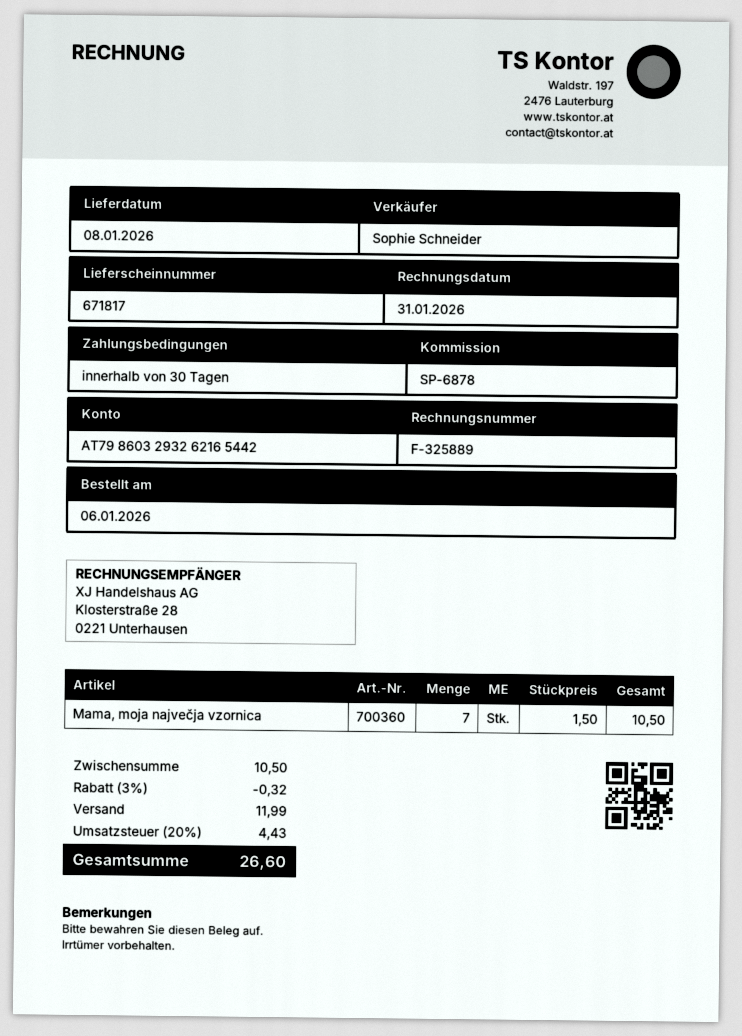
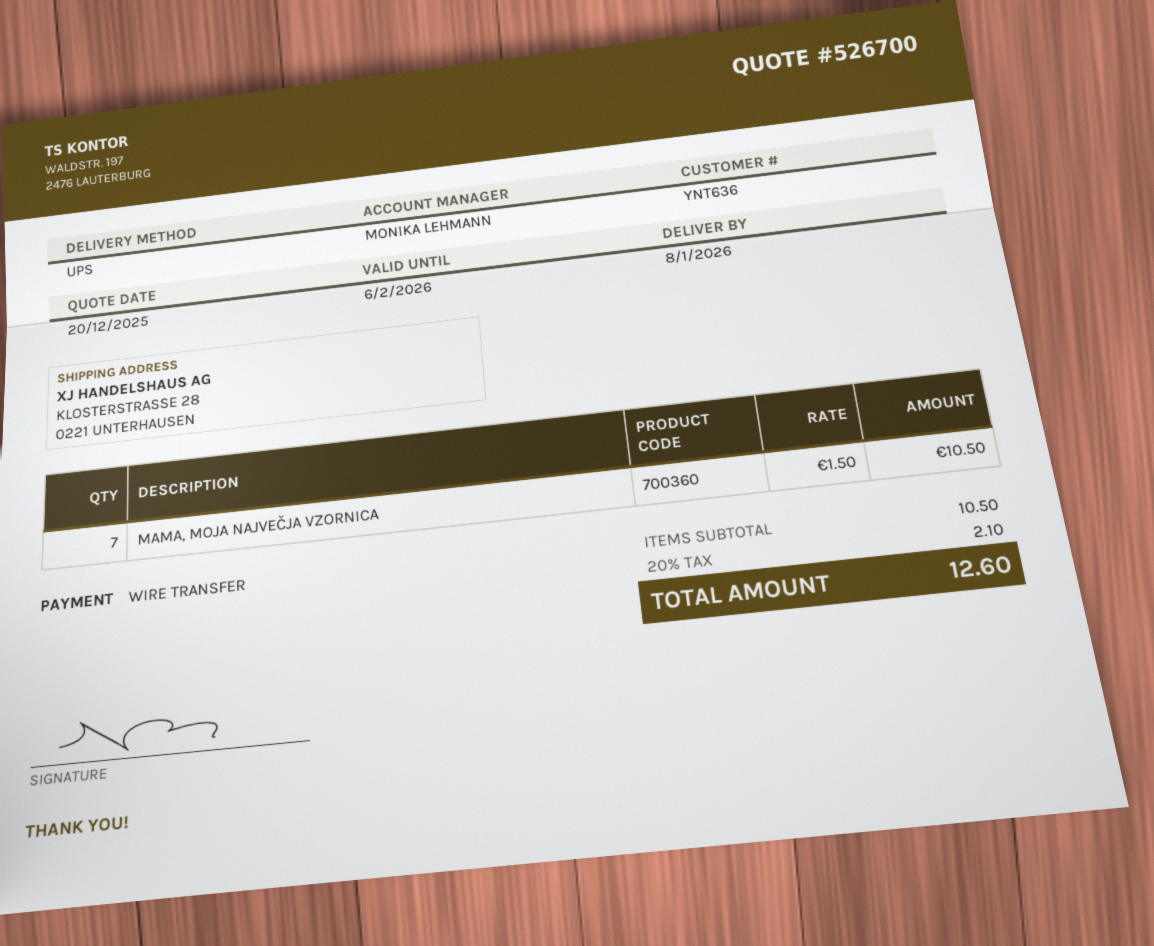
sales rep: Sophie Schneider -> MONIKA LEHMANN
discount: 3% = 0.32 -> none
shipping: 11.99 -> none
tax: 20% = 4.43 -> 20% = 2.10
total: 26.60 -> 12.60

